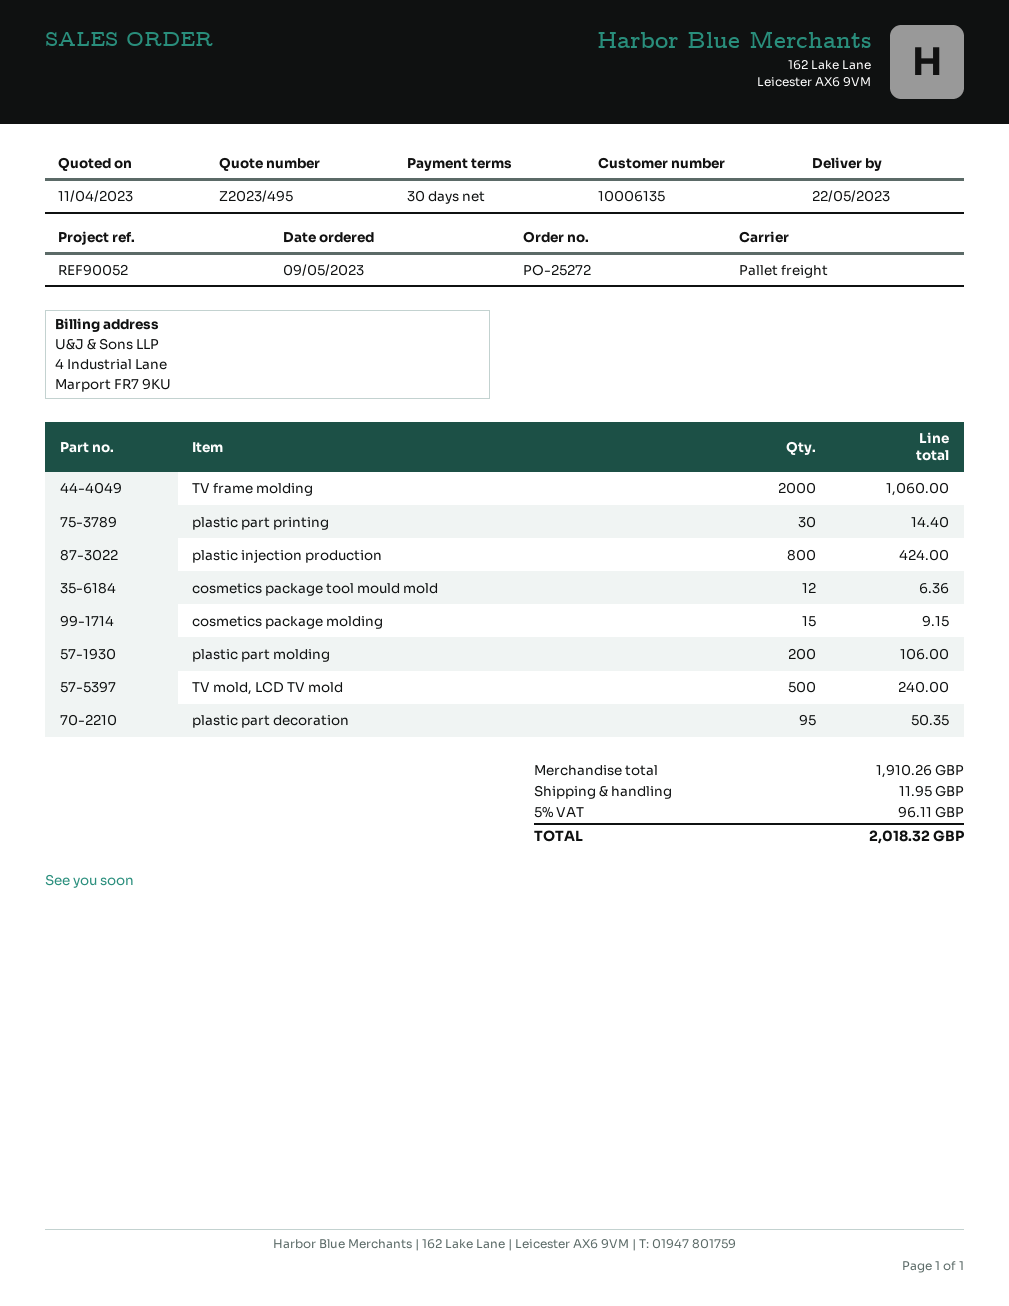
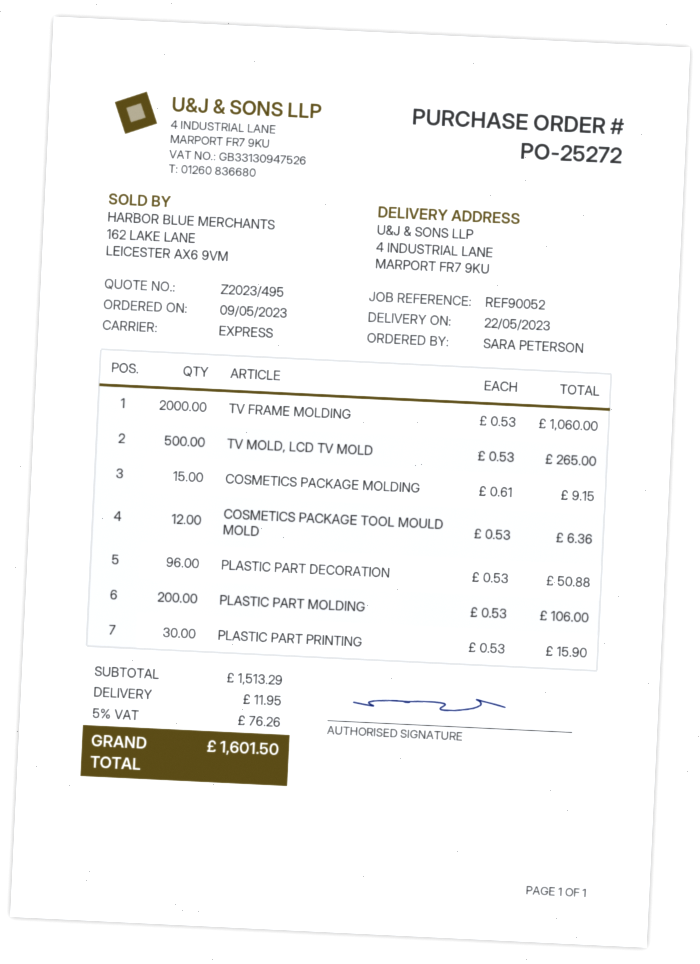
shipping method: pallet freight -> express
plastic part printing: 30 for 14.40 -> 30 for 15.90
plastic injection production: 800 for 424.00 -> none
TV mold, LCD TV mold: 500 for 240.00 -> 500 for 265.00
plastic part decoration: 95 for 50.35 -> 96 for 50.88
subtotal: 1910.26 -> 1513.29
tax: 5% = 96.11 -> 5% = 76.26
total: 2018.32 -> 1601.50

